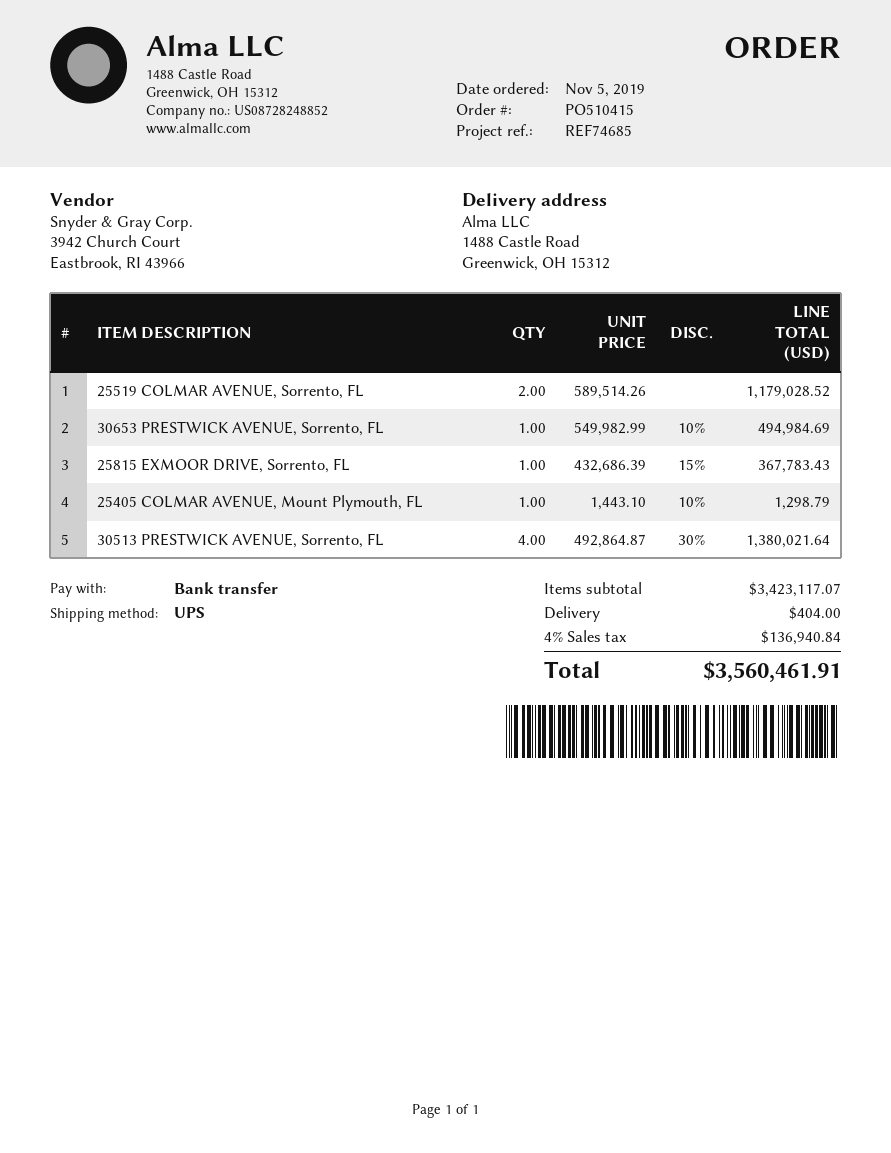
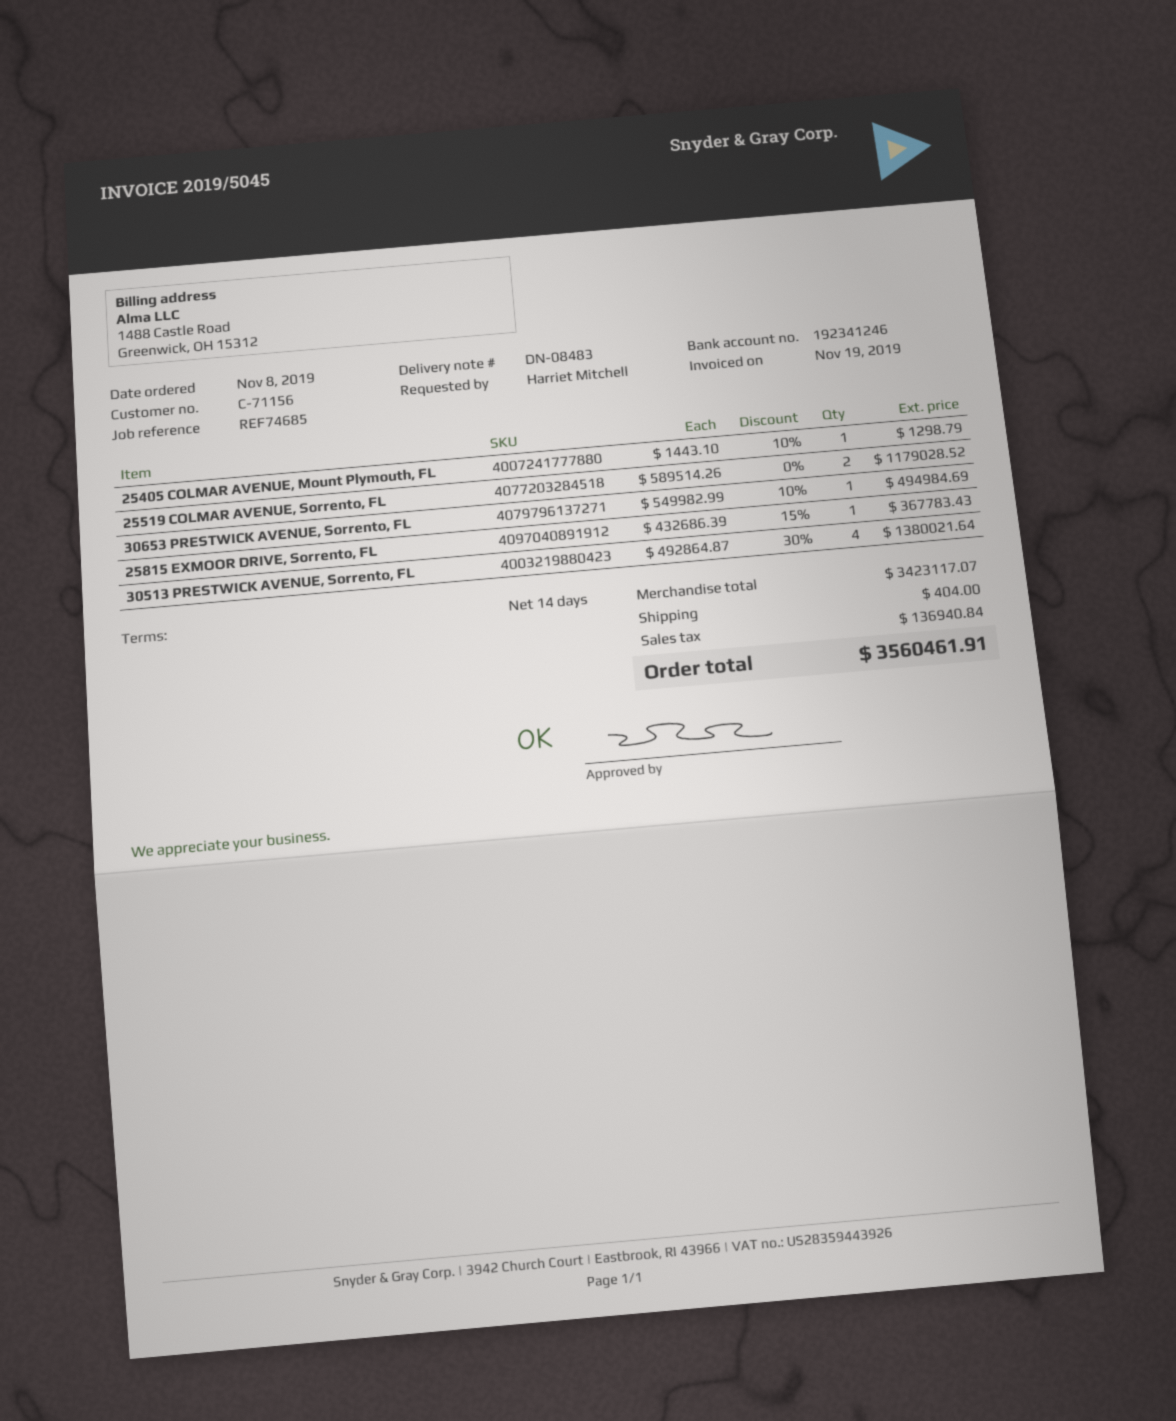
order date: 2019-11-05 -> 2019-11-08

